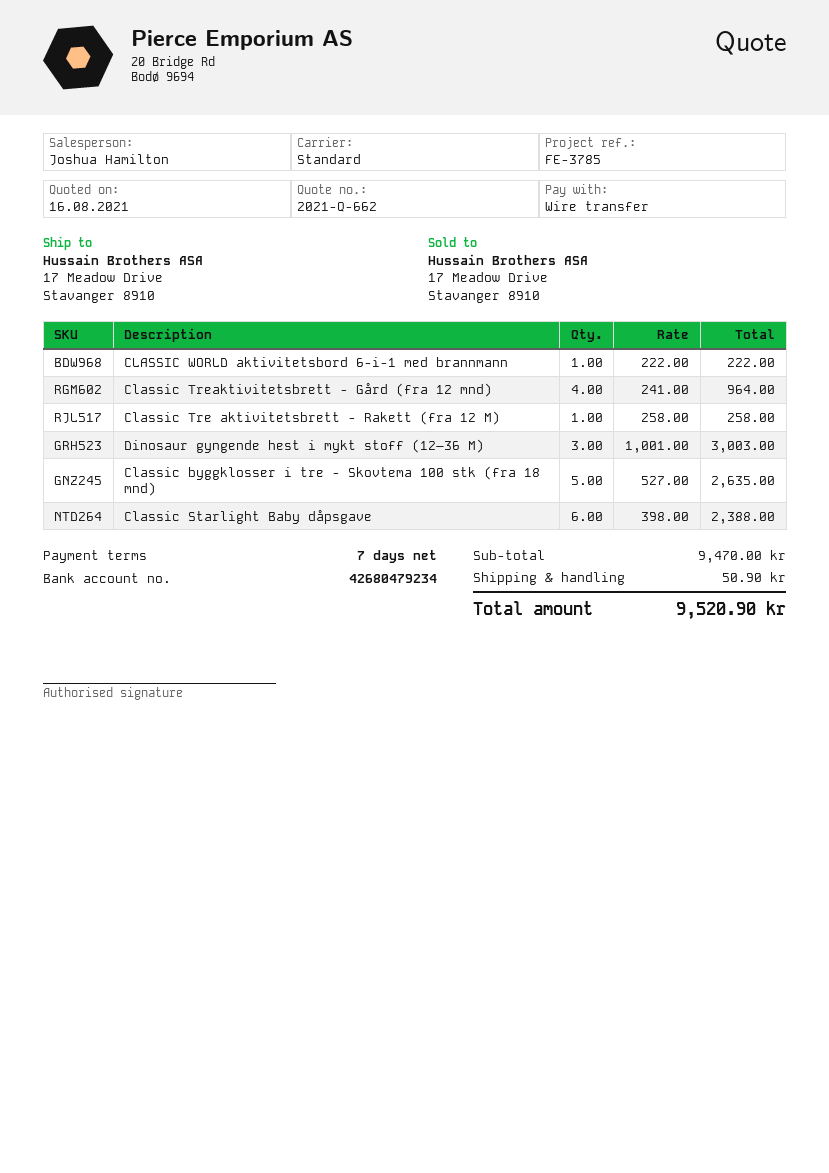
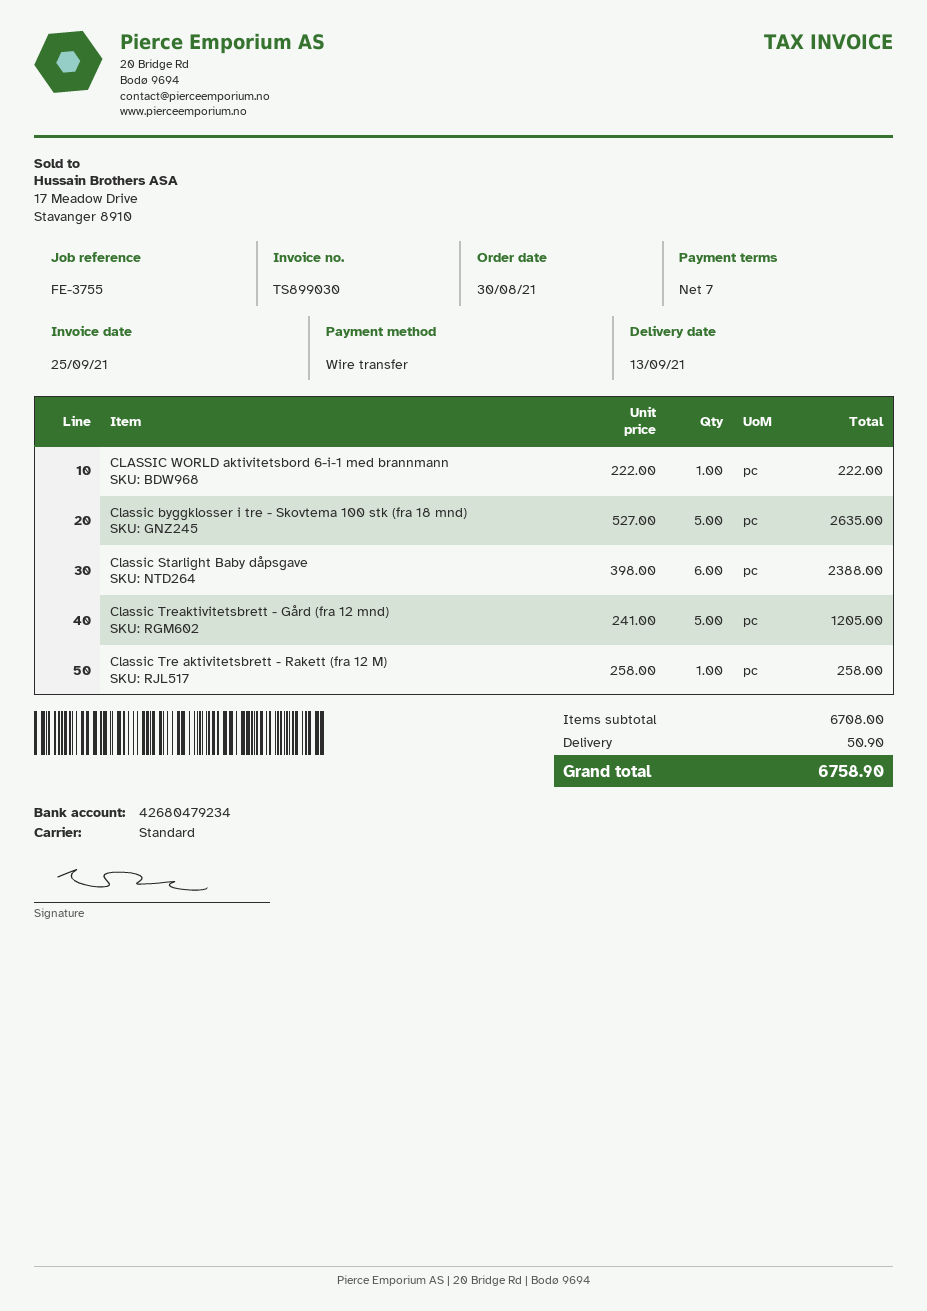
reference: FE-3785 -> FE-3755
Classic Treaktivitetsbrett - Gård (fra 12 mnd): 4 x 241.00 = 964.00 -> 5 x 241.00 = 1205.00
Dinosaur gyngende hest i mykt stoff (12–36 M): 3 x 1001.00 = 3003.00 -> none
subtotal: 9470.00 -> 6708.00
total: 9520.90 -> 6758.90

